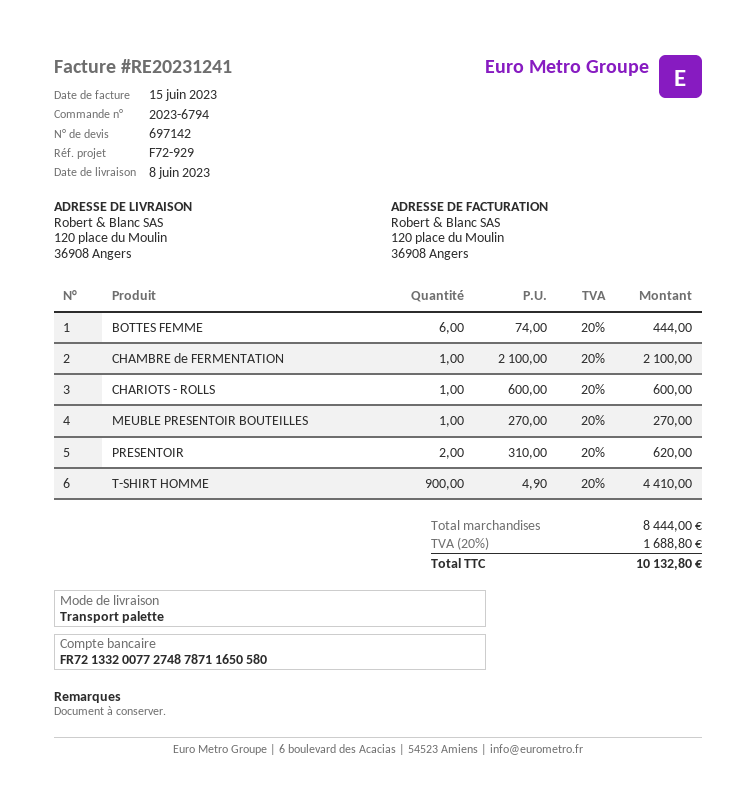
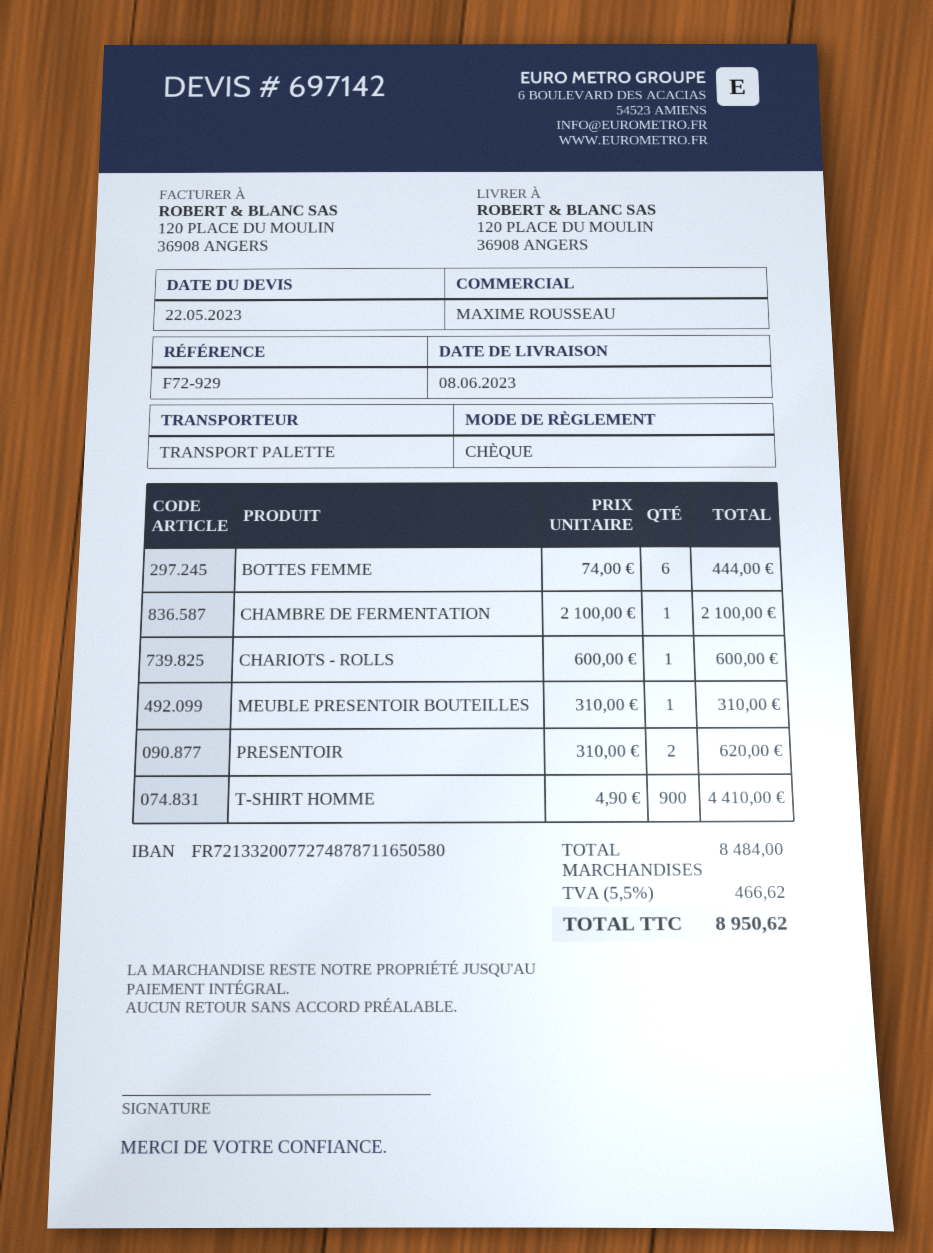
MEUBLE PRESENTOIR BOUTEILLES: 1 x 270.00 = 270.00 -> 1 x 310.00 = 310.00
subtotal: 8444.00 -> 8484.00
tax: 20% = 1688.80 -> 5.5% = 466.62
total: 10132.80 -> 8950.62

